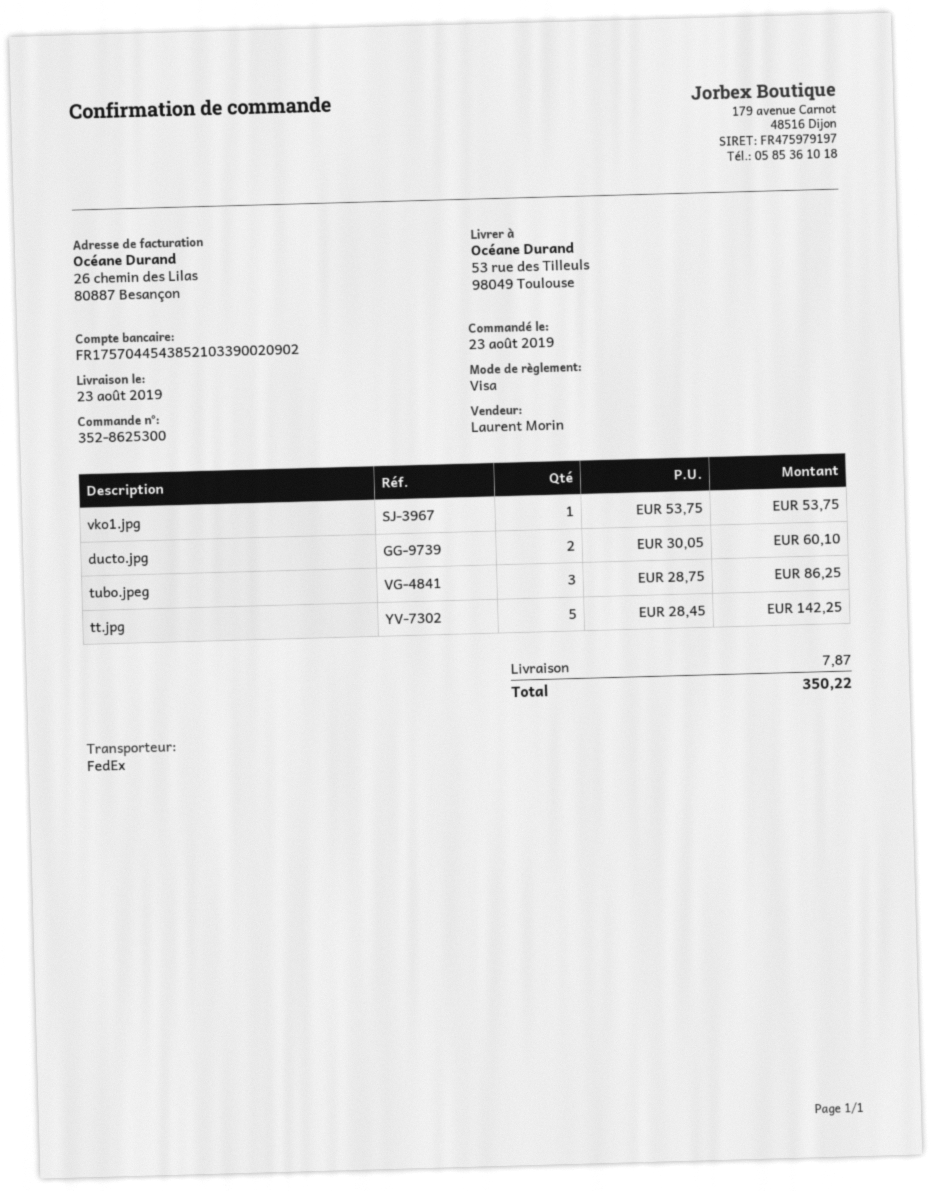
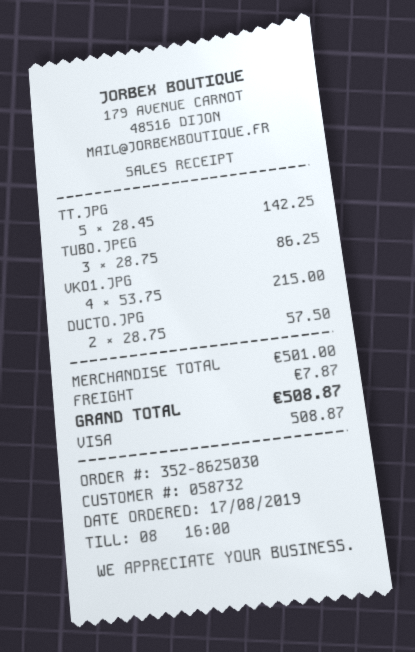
order number: 352-8625300 -> 352-8625030
order date: 2019-08-23 -> 2019-08-17
vko1.jpg: 1 x 53.75 = 53.75 -> 4 x 53.75 = 215.00
ducto.jpg: 2 x 30.05 = 60.10 -> 2 x 28.75 = 57.50
total: 350.22 -> 508.87

